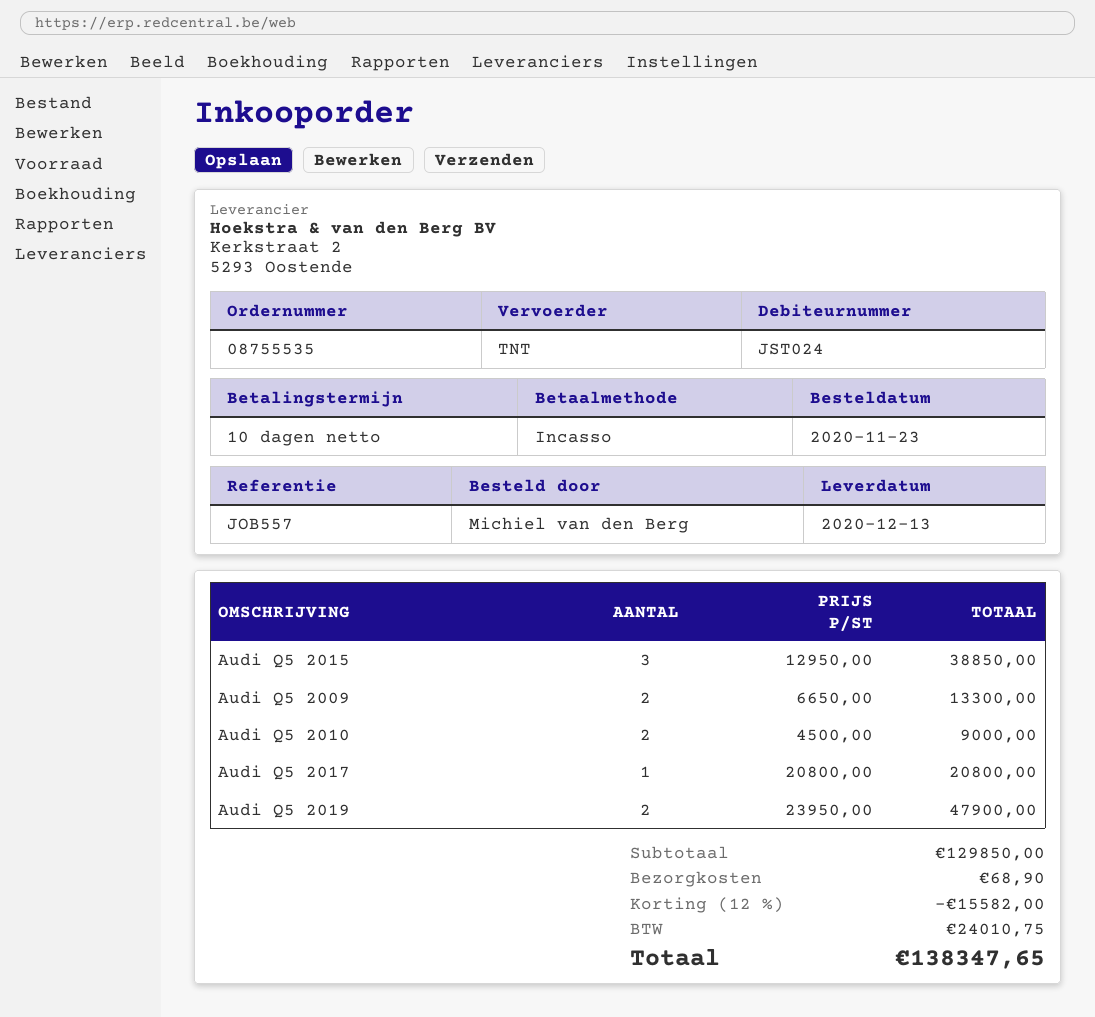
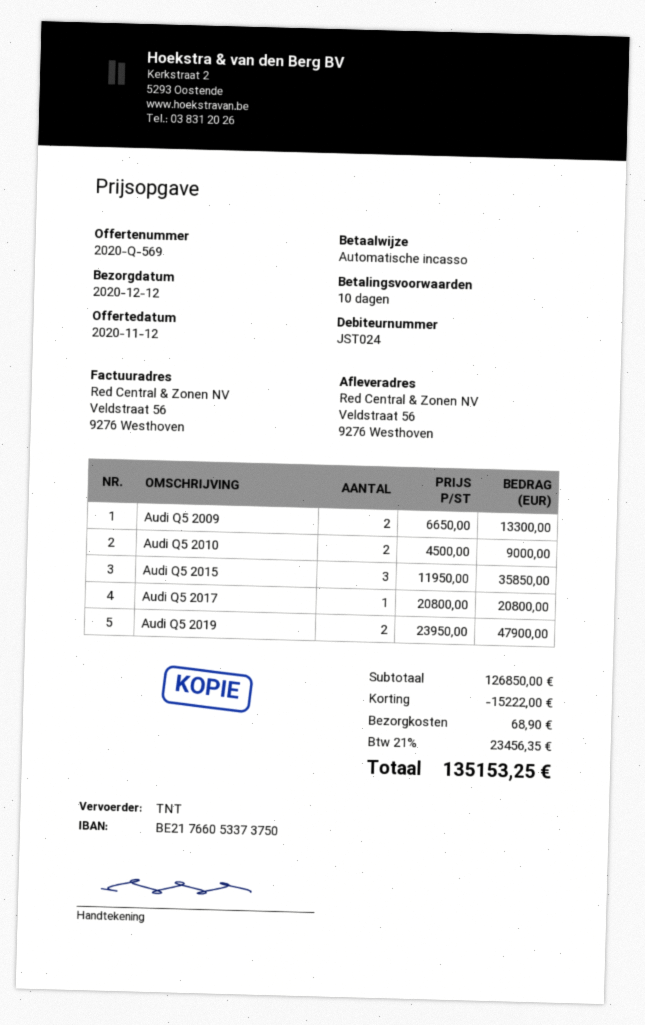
delivery date: 2020-12-13 -> 2020-12-12
Audi Q5 2015: 3 x 12950.00 = 38850.00 -> 3 x 11950.00 = 35850.00
subtotal: 129850.00 -> 126850.00
discount: 15582.00 -> 15222.00
tax: 24010.75 -> 23456.35
total: 138347.65 -> 135153.25

